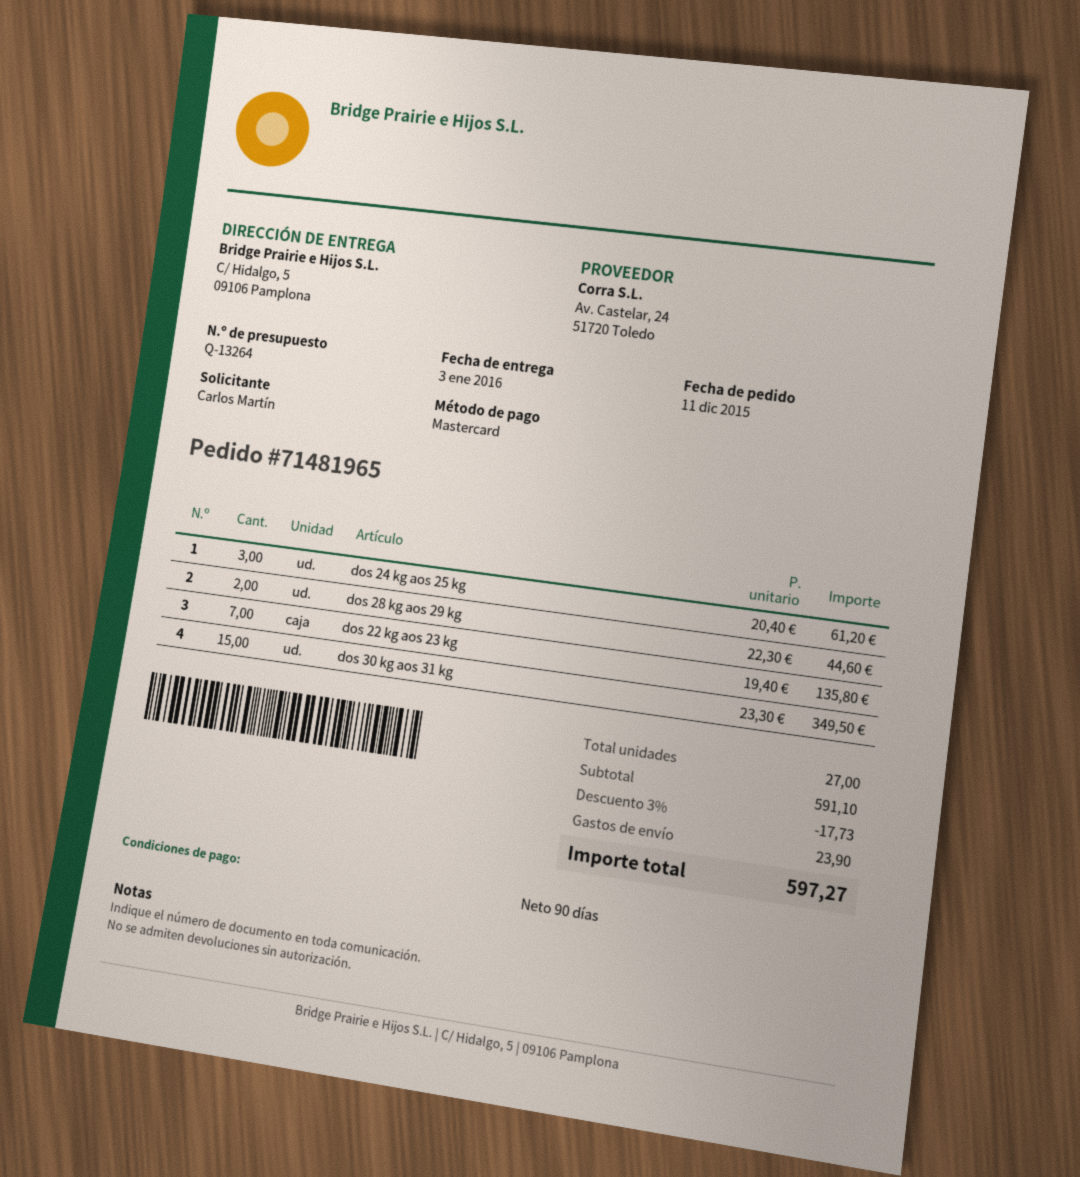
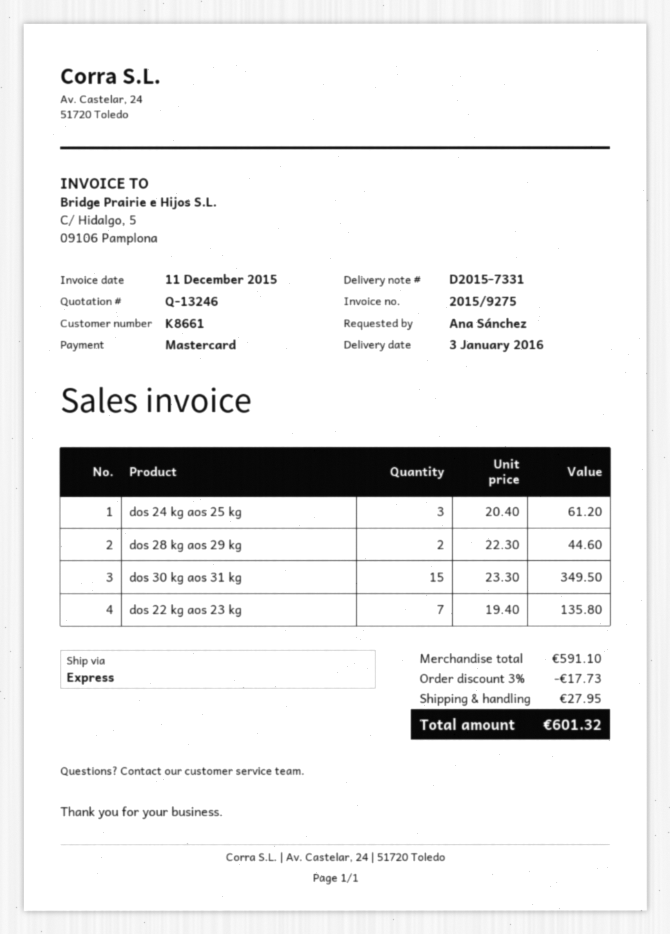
quote number: Q-13264 -> Q-13246
ordered by: Carlos Martín -> Ana Sánchez
shipping: 23.90 -> 27.95
total: 597.27 -> 601.32

